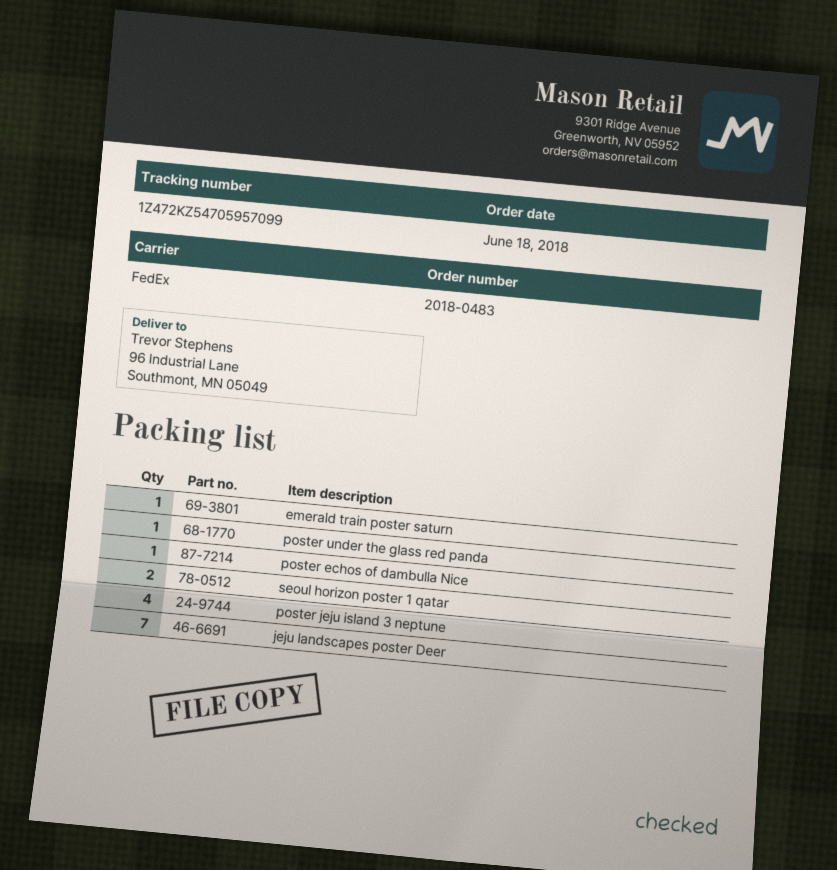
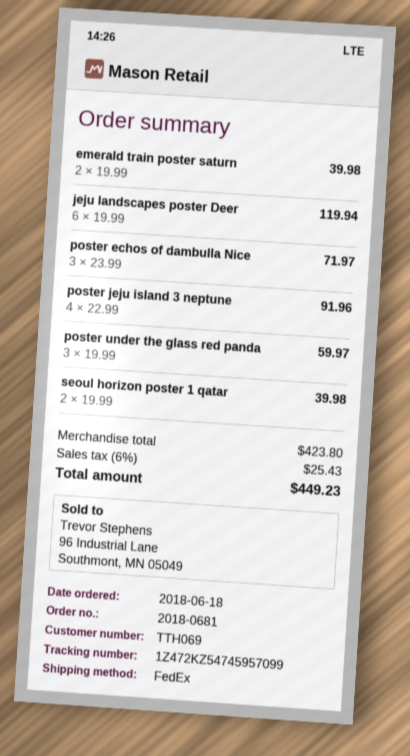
order number: 2018-0483 -> 2018-0681
tracking number: 1Z472KZ54705957099 -> 1Z472KZ54745957099
emerald train poster saturn: 1 -> 2
poster under the glass red panda: 1 -> 3
poster echos of dambulla Nice: 1 -> 3
jeju landscapes poster Deer: 7 -> 6

